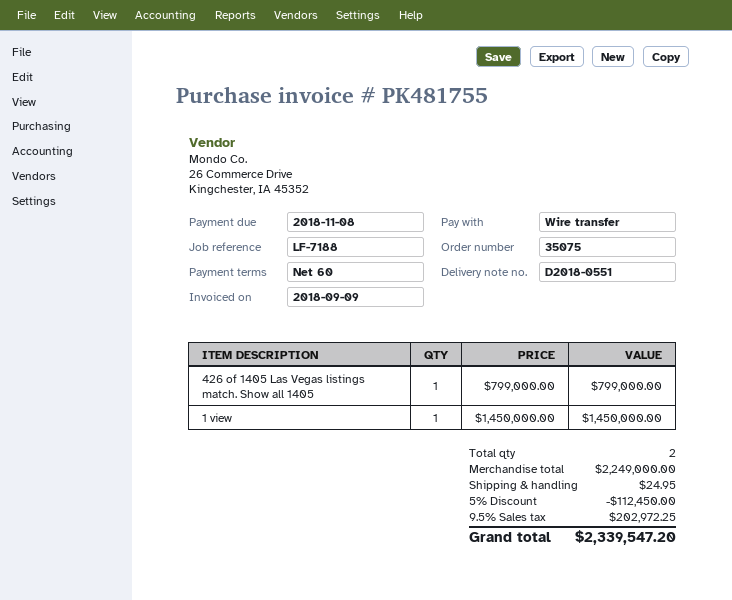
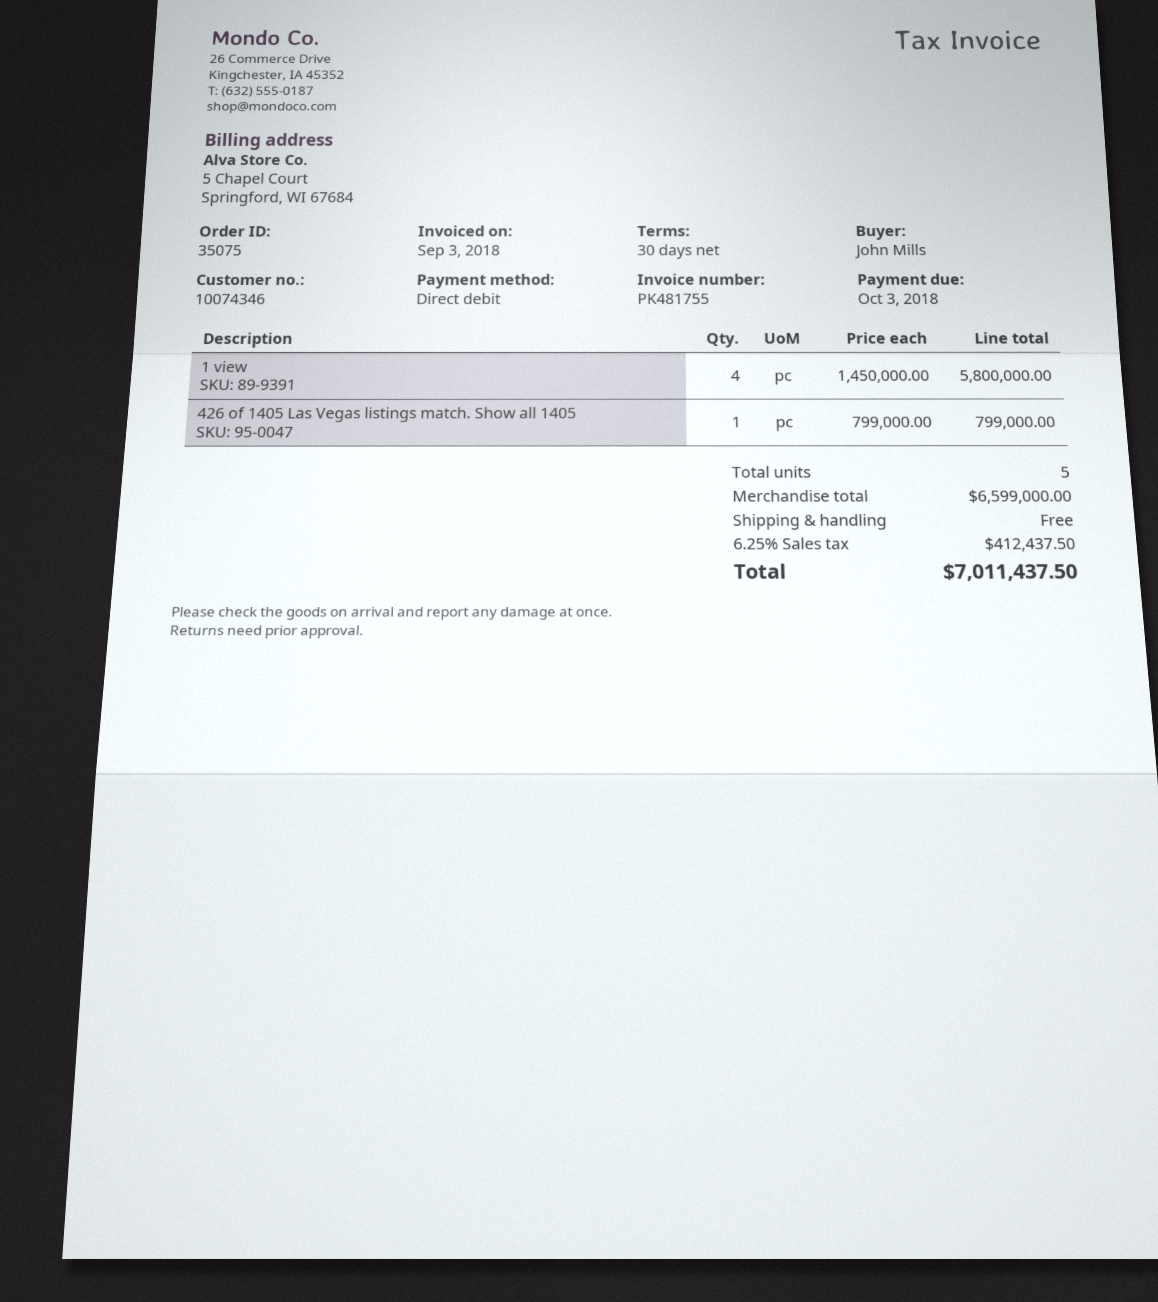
invoice date: 2018-09-09 -> 2018-09-03
payment terms: 60 days -> 30 days
due date: 2018-11-08 -> 2018-10-03
payment method: bank transfer -> direct debit
1 view: 1 x 1450000.00 = 1450000.00 -> 4 x 1450000.00 = 5800000.00
total quantity: 2 -> 5
subtotal: 2249000.00 -> 6599000.00
discount: 5% = 112450.00 -> none
shipping: 24.95 -> 0.00
tax: 9.5% = 202972.25 -> 6.25% = 412437.50
total: 2339547.20 -> 7011437.50

